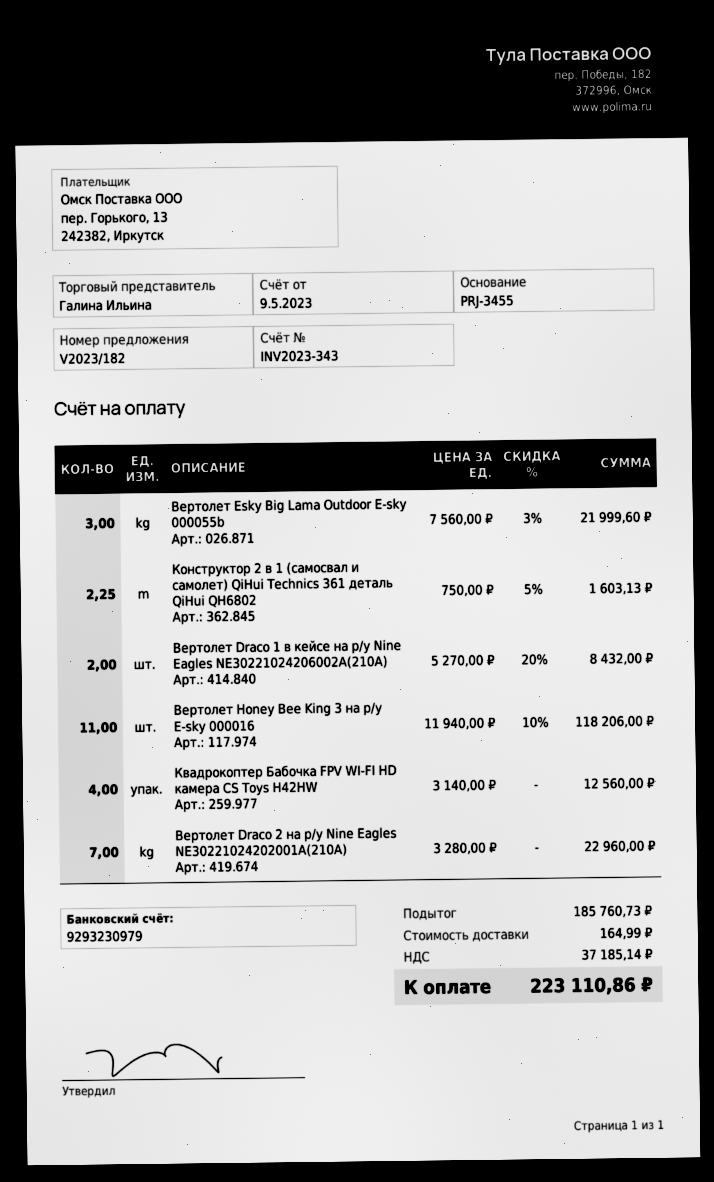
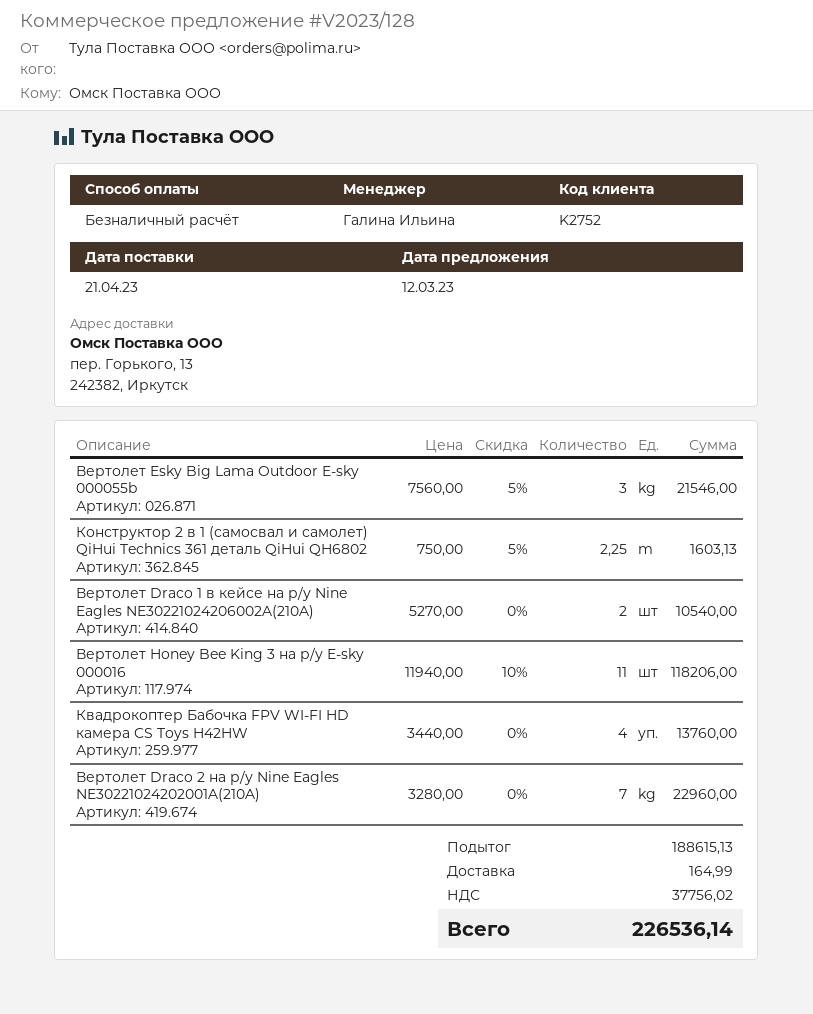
quote number: V2023/182 -> V2023/128
Вертолет Esky Big Lama Outdoor E-sky 000055b: 3 x 7560.00 - 3% = 21999.60 -> 3 x 7560.00 - 5% = 21546.00
Вертолет Draco 1 в кейсе на р/у Nine Eagles NE30221024206002A(210A): 2 x 5270.00 - 20% = 8432.00 -> 2 x 5270.00 = 10540.00
Квадрокоптер Бабочка FPV WI-FI HD камера CS Toys H42HW: 4 x 3140.00 = 12560.00 -> 4 x 3440.00 = 13760.00
subtotal: 185760.73 -> 188615.13
tax: 37185.14 -> 37756.02
total: 223110.86 -> 226536.14

